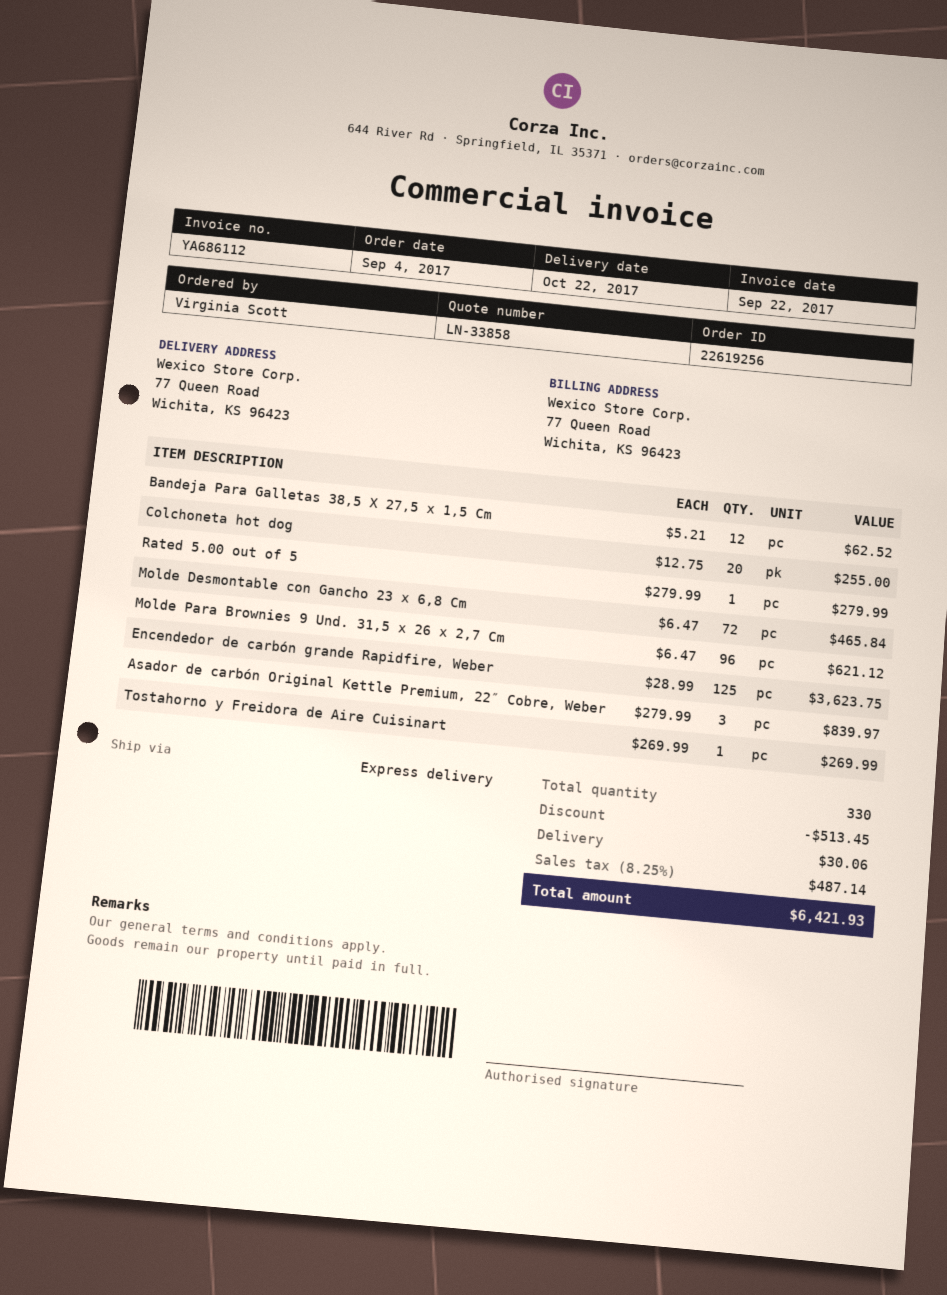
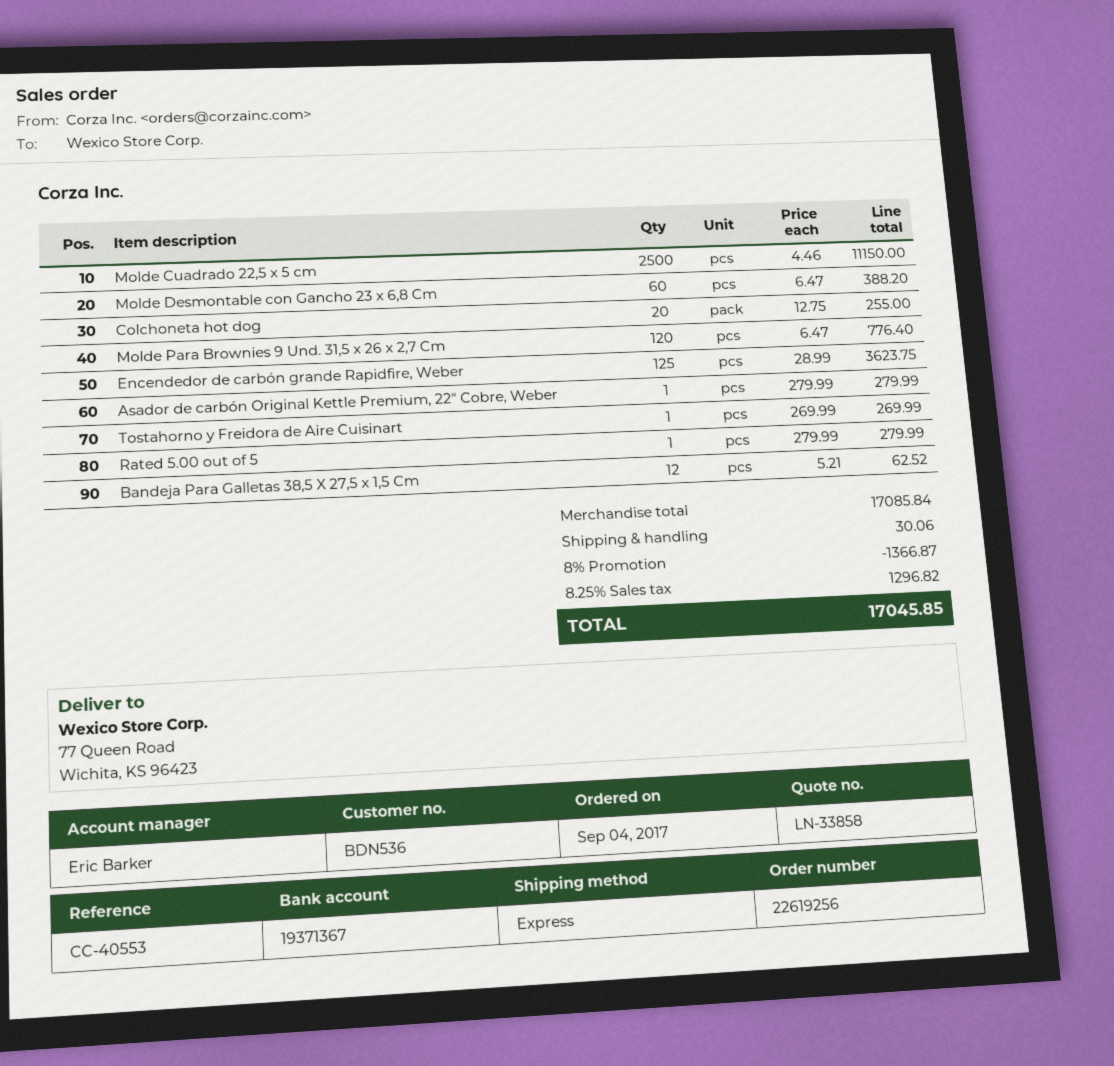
Molde Desmontable con Gancho 23 x 6,8 Cm: 72 x 6.47 = 465.84 -> 60 x 6.47 = 388.20
Molde Para Brownies 9 Und. 31,5 x 26 x 2,7 Cm: 96 x 6.47 = 621.12 -> 120 x 6.47 = 776.40
Asador de carbón Original Kettle Premium, 22″ Cobre, Weber: 3 x 279.99 = 839.97 -> 1 x 279.99 = 279.99
Molde Cuadrado 22,5 x 5 cm: none -> 2500 x 4.46 = 11150.00
discount: 513.45 -> 1366.87
tax: 8.25% = 487.14 -> 8.25% = 1296.82
total: 6421.93 -> 17045.85

